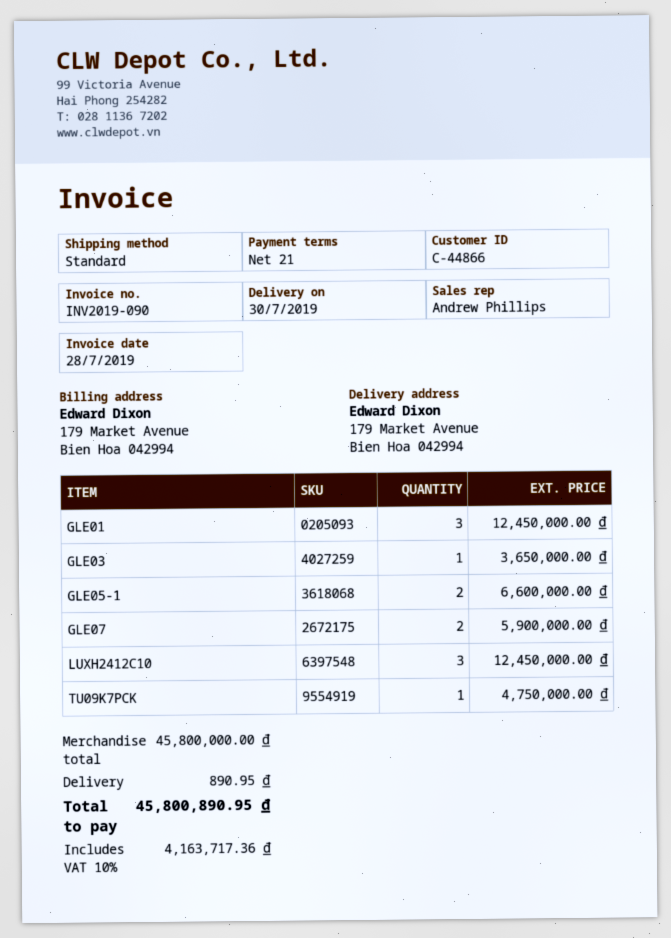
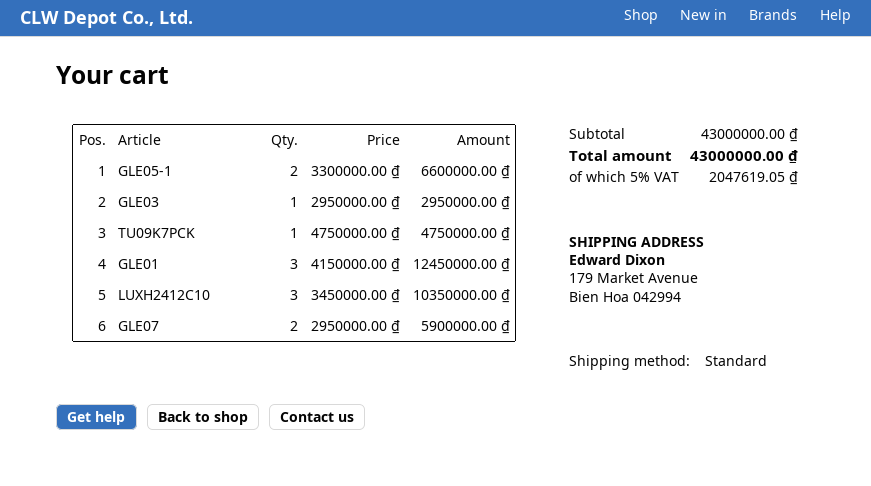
GLE03: 1 for 3650000.00 -> 1 for 2950000.00
LUXH2412C10: 3 for 12450000.00 -> 3 for 10350000.00
subtotal: 45800000.00 -> 43000000.00
shipping: 890.95 -> none
tax: 10% = 4163717.36 -> 5% = 2047619.05
total: 45800890.95 -> 43000000.00

